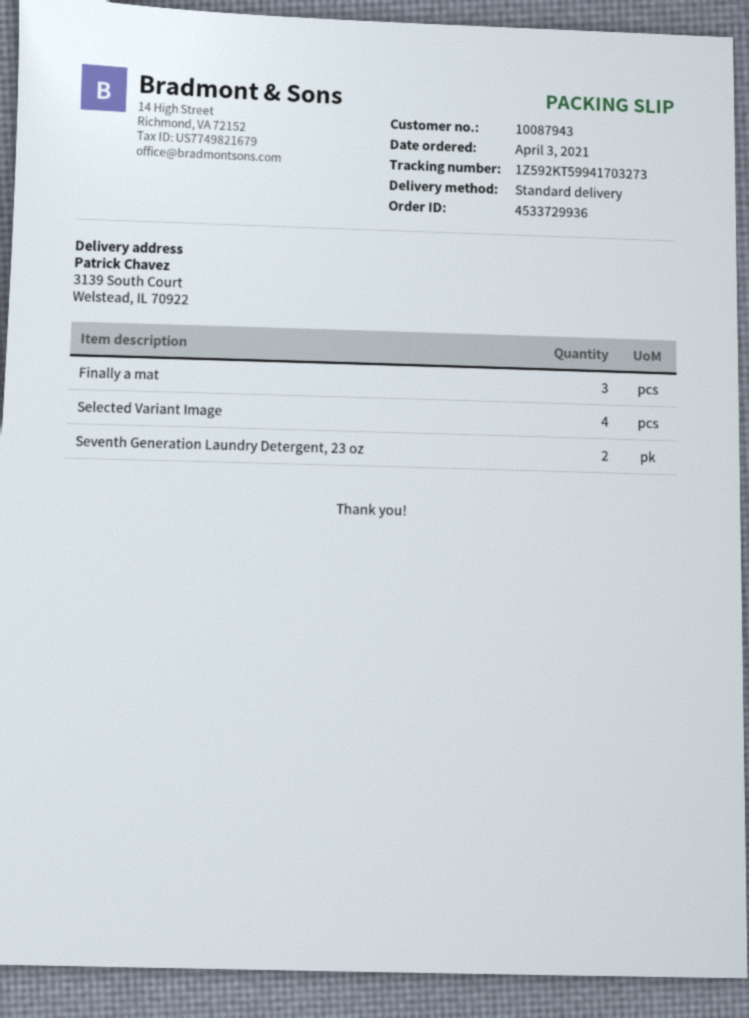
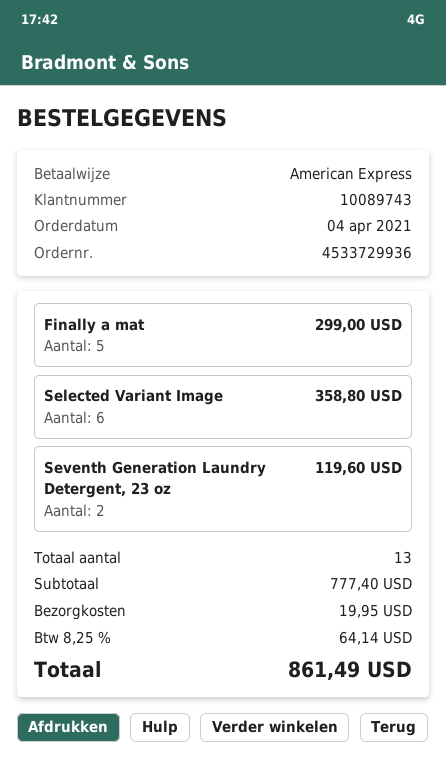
order date: 2021-04-03 -> 2021-04-04
customer number: 10087943 -> 10089743
Finally a mat: 3 -> 5
Selected Variant Image: 4 -> 6

